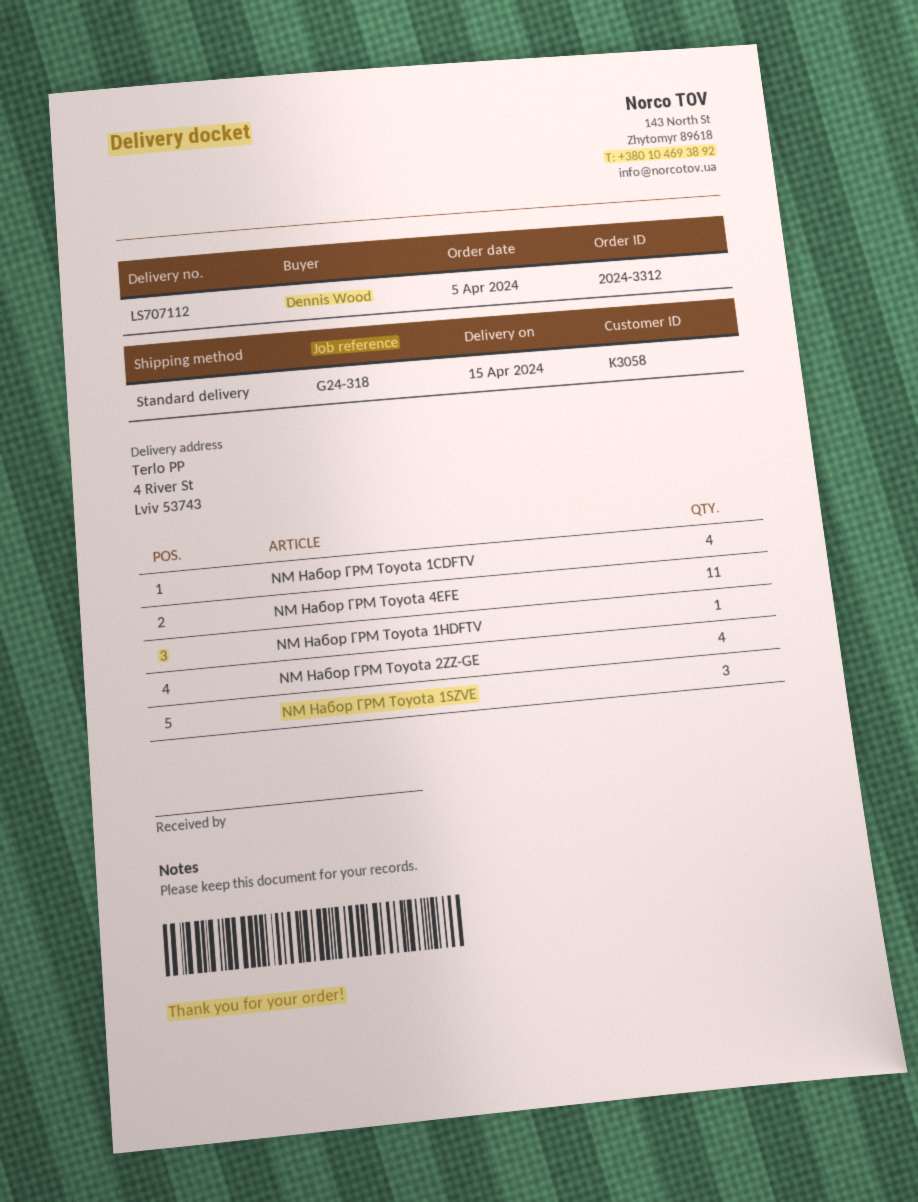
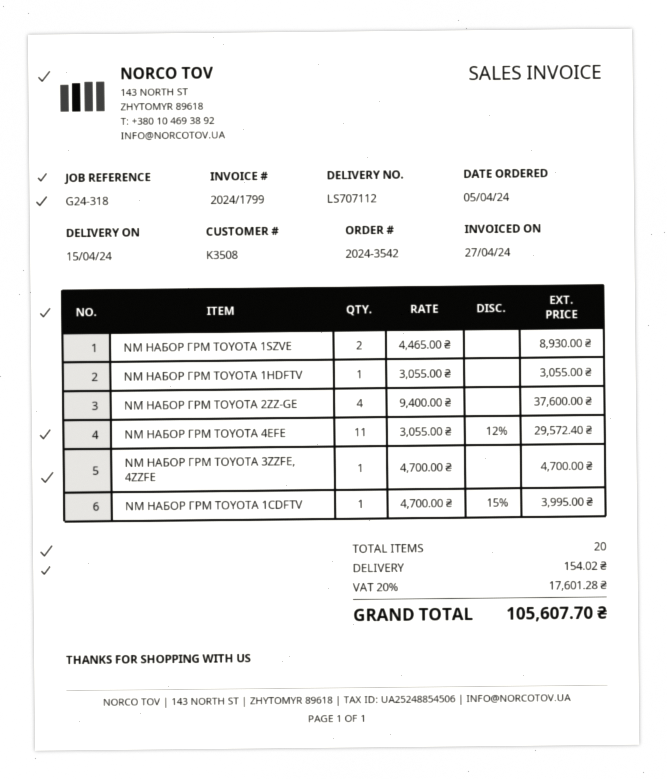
order number: 2024-3312 -> 2024-3542
customer number: K3058 -> K3508
NM Набор ГРМ Toyota 1CDFTV: 4 -> 1
NM Набор ГРМ Toyota 1SZVE: 3 -> 2
NM НАБОР ГРМ TOYOTA 3ZZFE, 4ZZFE: none -> 1

